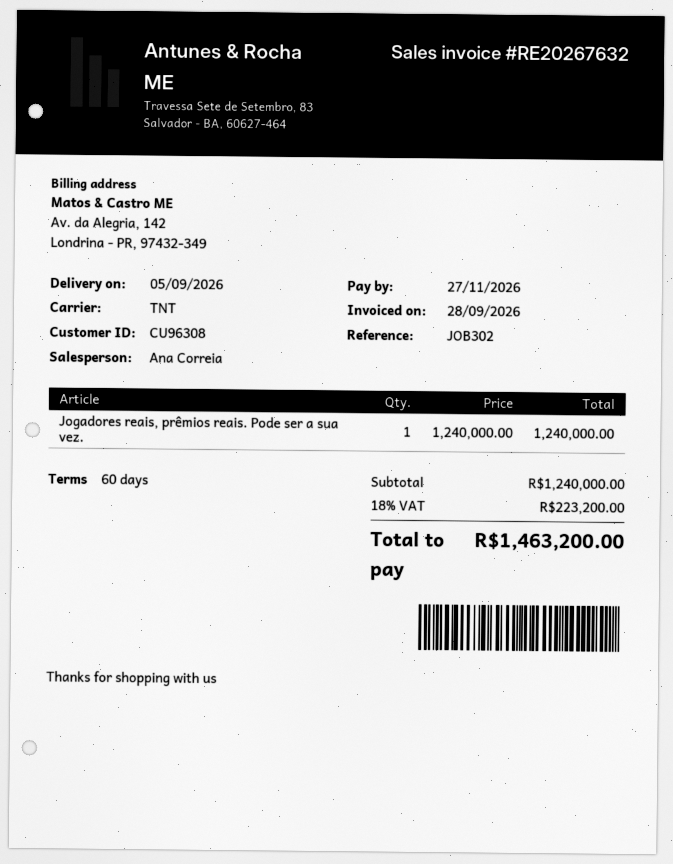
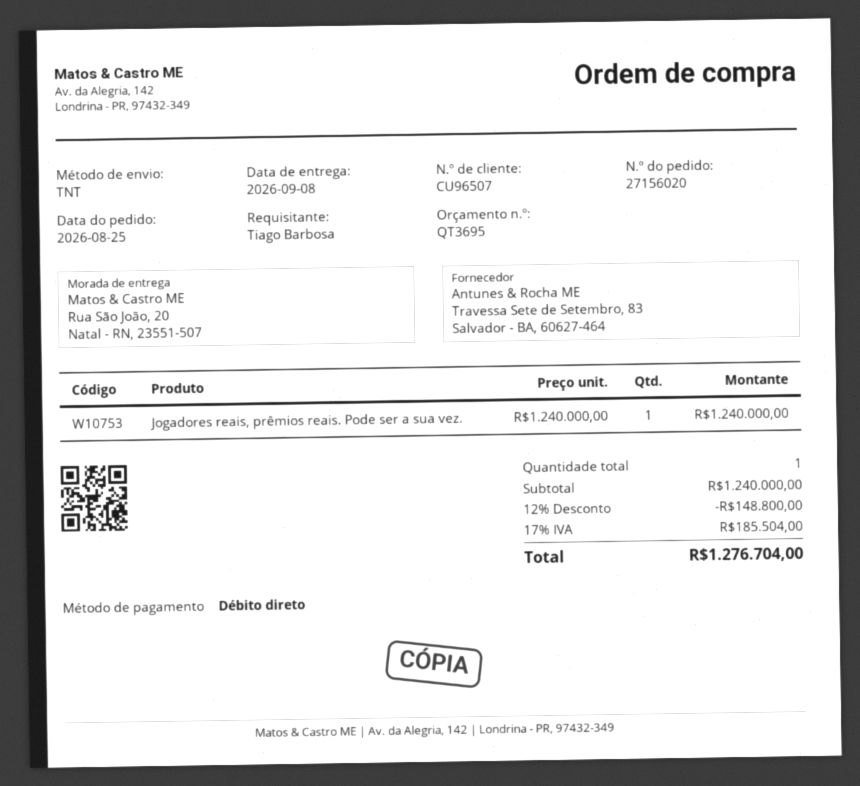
delivery date: 2026-09-05 -> 2026-09-08
customer number: CU96308 -> CU96507
discount: none -> 12% = 148800.00
tax: 18% = 223200.00 -> 17% = 185504.00
total: 1463200.00 -> 1276704.00

